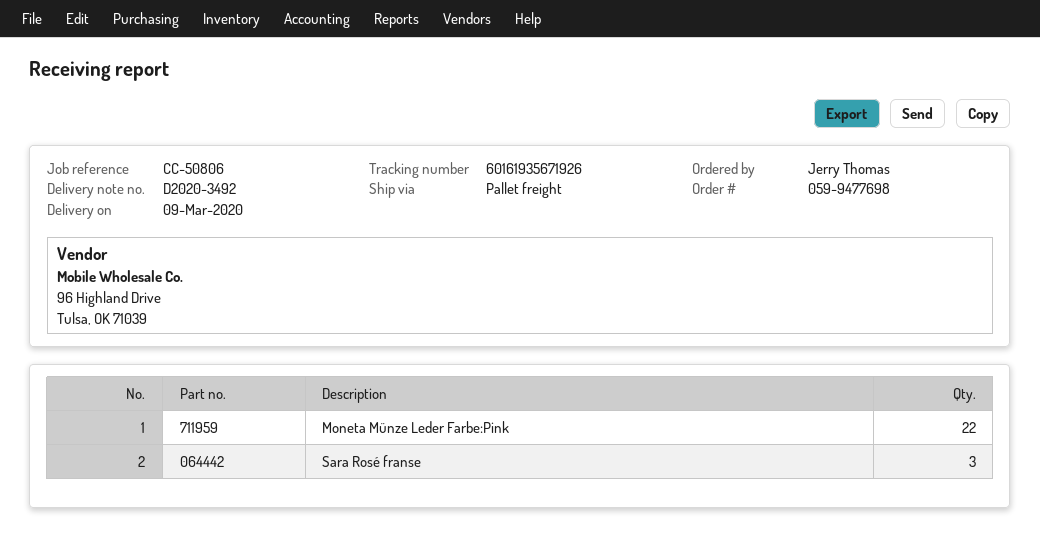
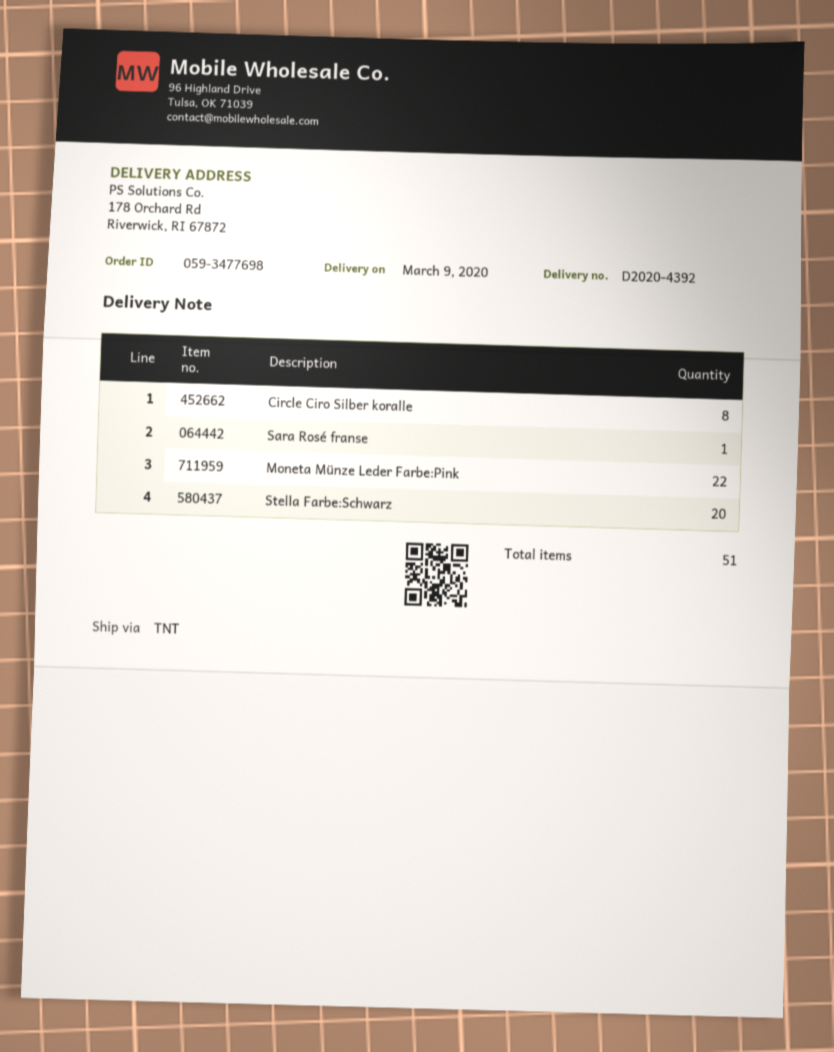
order number: 059-9477698 -> 059-3477698
delivery note number: D2020-3492 -> D2020-4392
shipping method: pallet freight -> TNT
Sara Rosé franse: 3 -> 1
Circle Ciro Silber koralle: none -> 8
Stella Farbe:Schwarz: none -> 20

